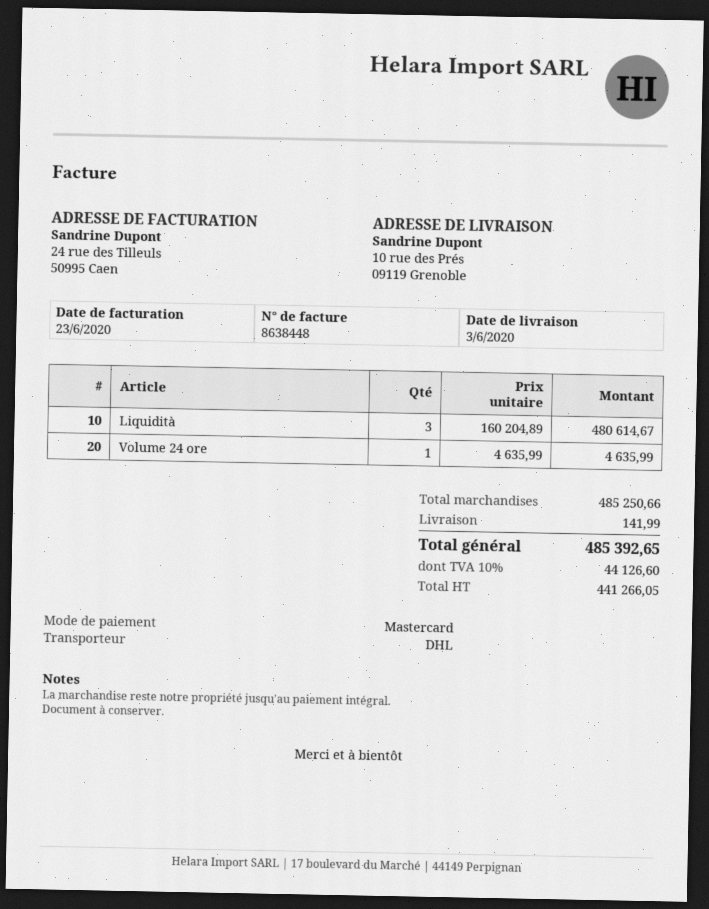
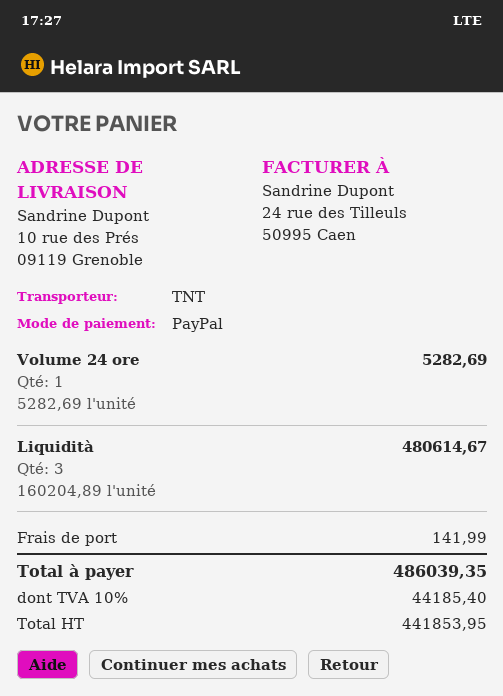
payment method: Mastercard -> PayPal
shipping method: DHL -> TNT
Volume 24 ore: 1 x 4635.99 = 4635.99 -> 1 x 5282.69 = 5282.69
net: 441266.05 -> 441853.95
tax: 10% = 44126.60 -> 10% = 44185.40
total: 485392.65 -> 486039.35

